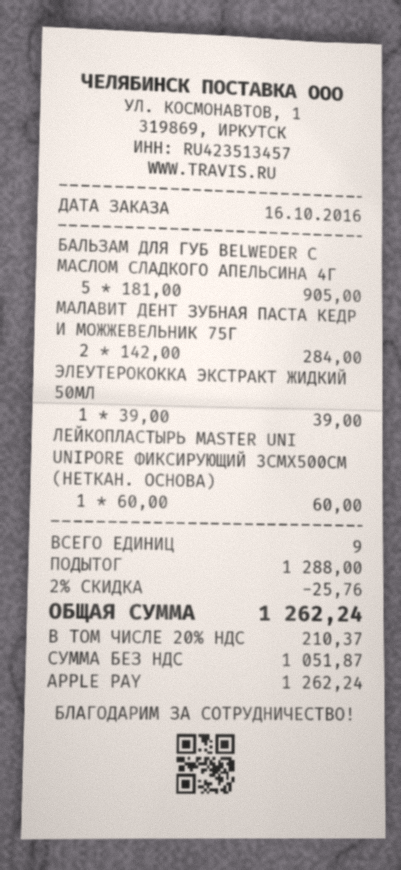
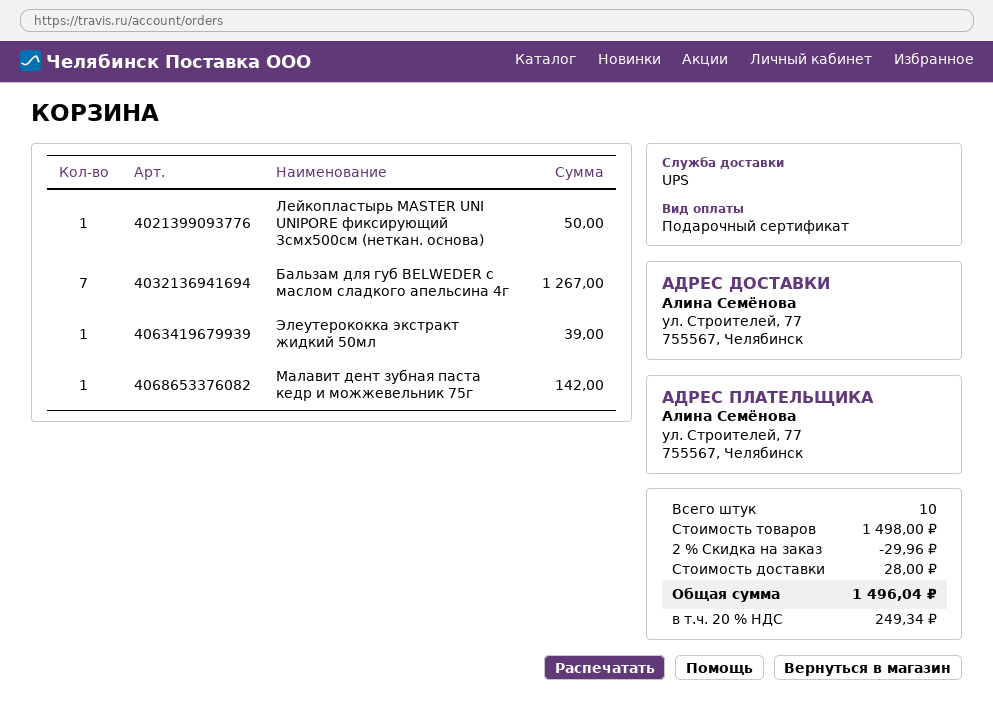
payment method: Apple Pay -> gift card
БАЛЬЗАМ ДЛЯ ГУБ BELWEDER С МАСЛОМ СЛАДКОГО АПЕЛЬСИНА 4Г: 5 for 905.00 -> 7 for 1267.00
МАЛАВИТ ДЕНТ ЗУБНАЯ ПАСТА КЕДР И МОЖЖЕВЕЛЬНИК 75Г: 2 for 284.00 -> 1 for 142.00
ЛЕЙКОПЛАСТЫРЬ MASTER UNI UNIPORE ФИКСИРУЮЩИЙ 3СМХ500СМ (НЕТКАН. ОСНОВА): 1 for 60.00 -> 1 for 50.00
total quantity: 9 -> 10
subtotal: 1288.00 -> 1498.00
discount: 2% = 25.76 -> 2% = 29.96
shipping: none -> 28.00
tax: 20% = 210.37 -> 20% = 249.34
total: 1262.24 -> 1496.04

